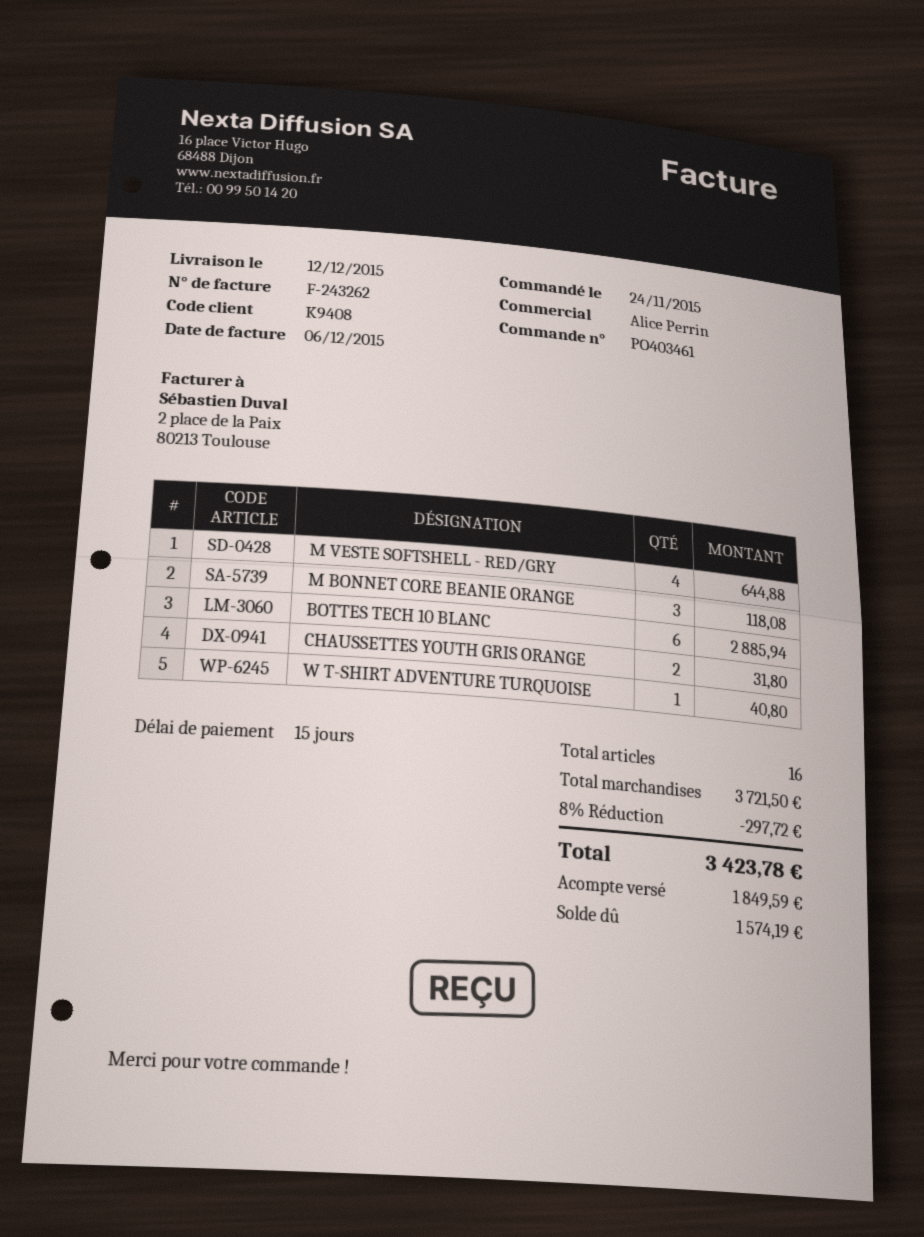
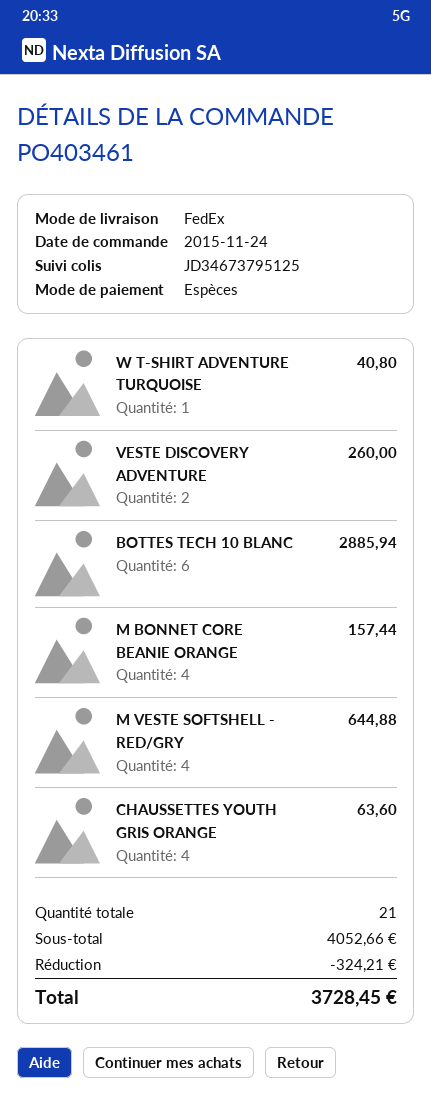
M BONNET CORE BEANIE ORANGE: 3 for 118.08 -> 4 for 157.44
CHAUSSETTES YOUTH GRIS ORANGE: 2 for 31.80 -> 4 for 63.60
VESTE DISCOVERY ADVENTURE: none -> 2 for 260.00
total quantity: 16 -> 21
subtotal: 3721.50 -> 4052.66
discount: 297.72 -> 324.21
total: 3423.78 -> 3728.45

